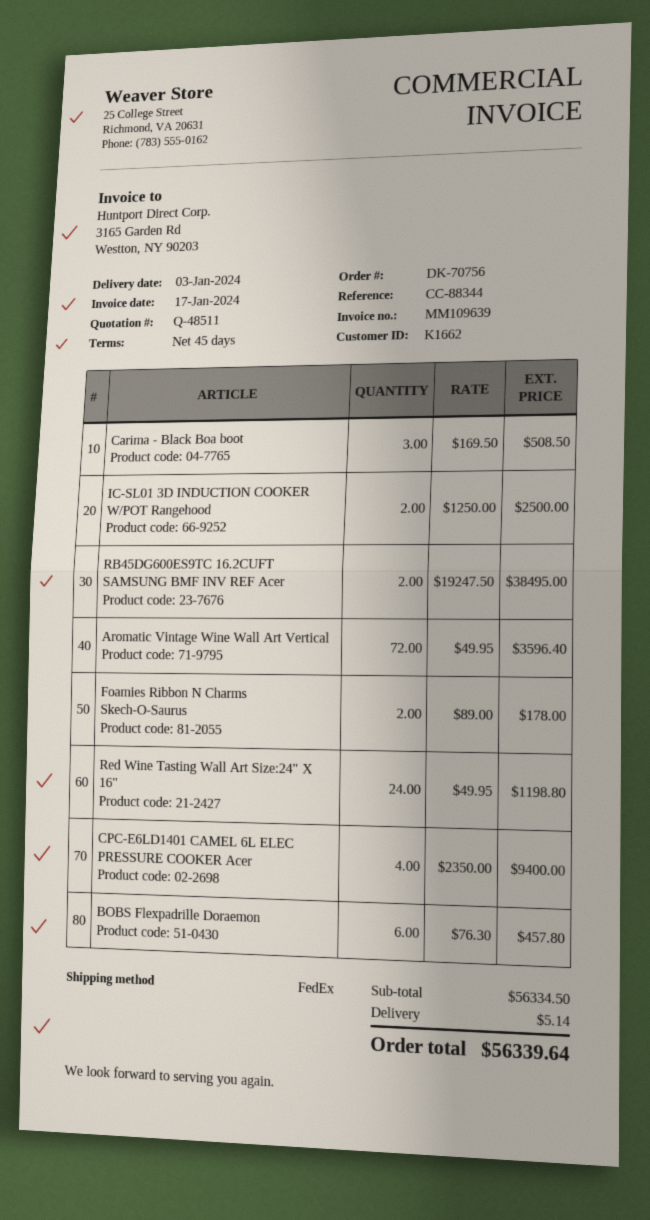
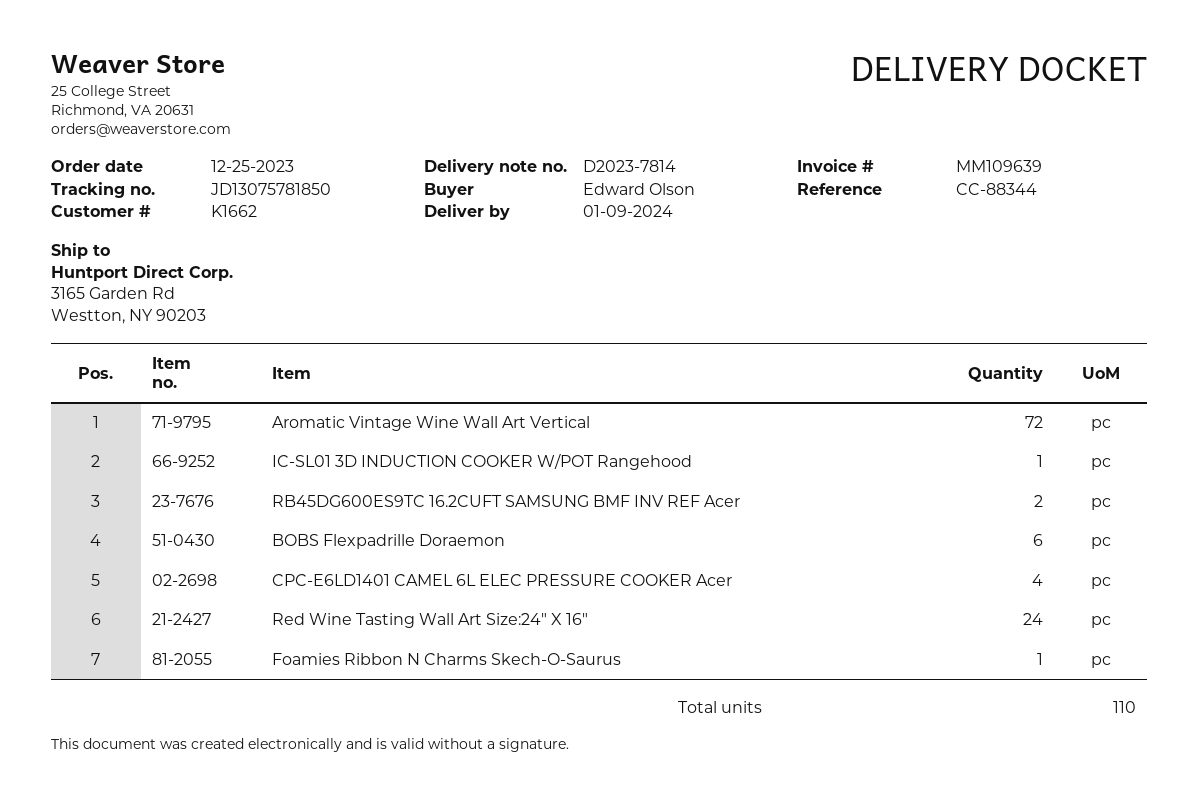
delivery date: 2024-01-03 -> 2024-01-09
Carima - Black Boa boot: 3 -> none
IC-SL01 3D INDUCTION COOKER W/POT Rangehood: 2 -> 1
Foamies Ribbon N Charms Skech-O-Saurus: 2 -> 1

